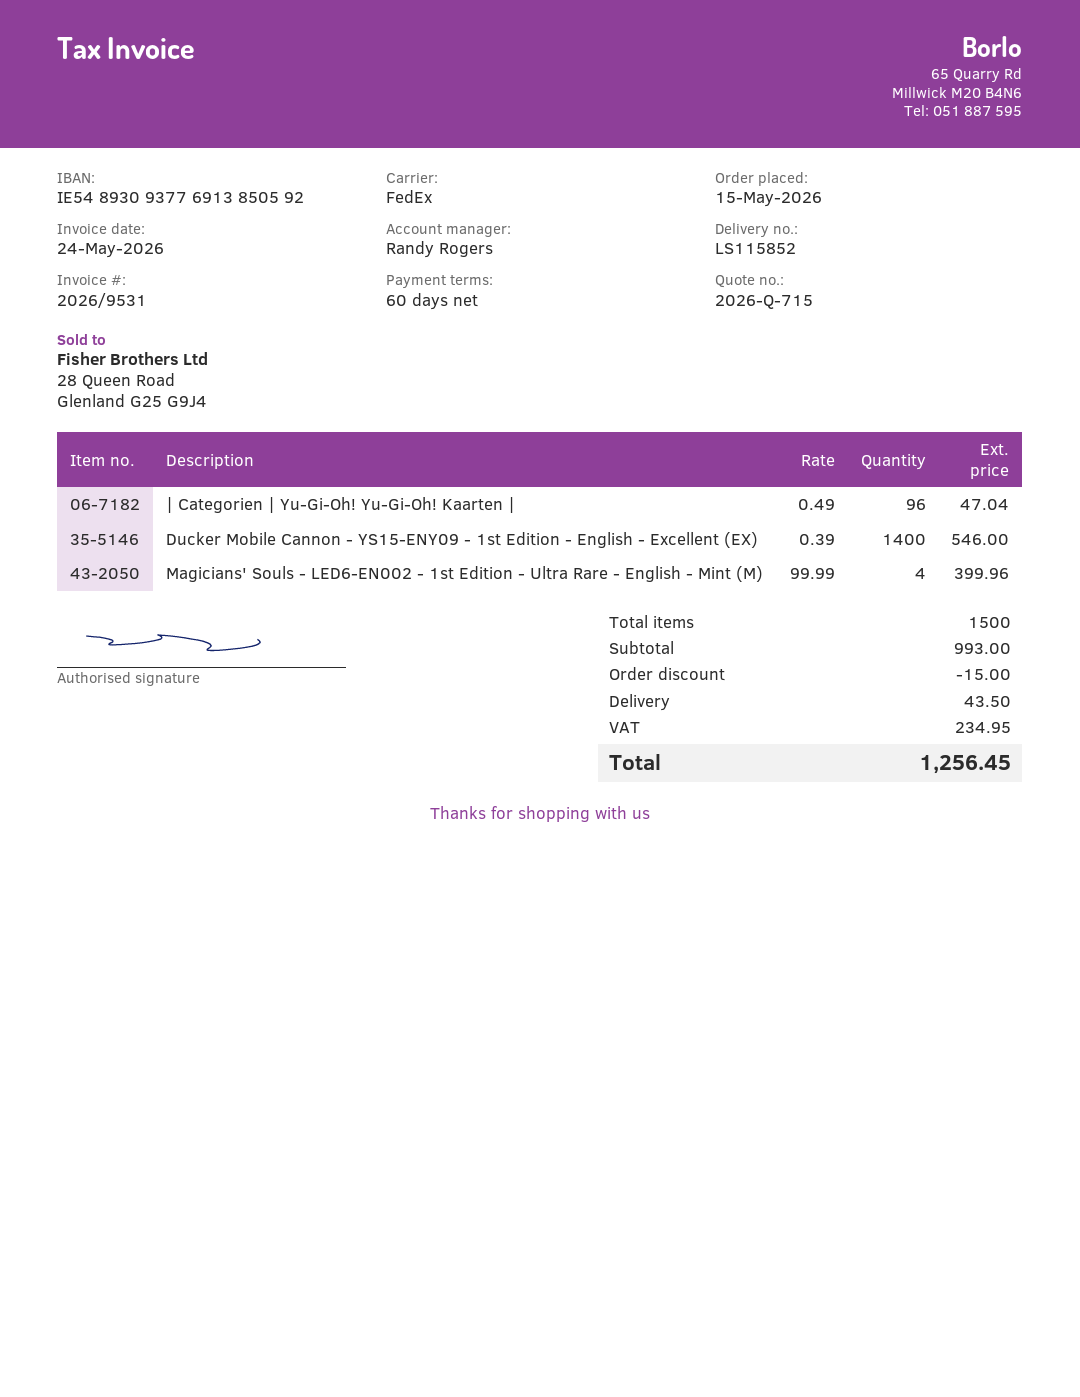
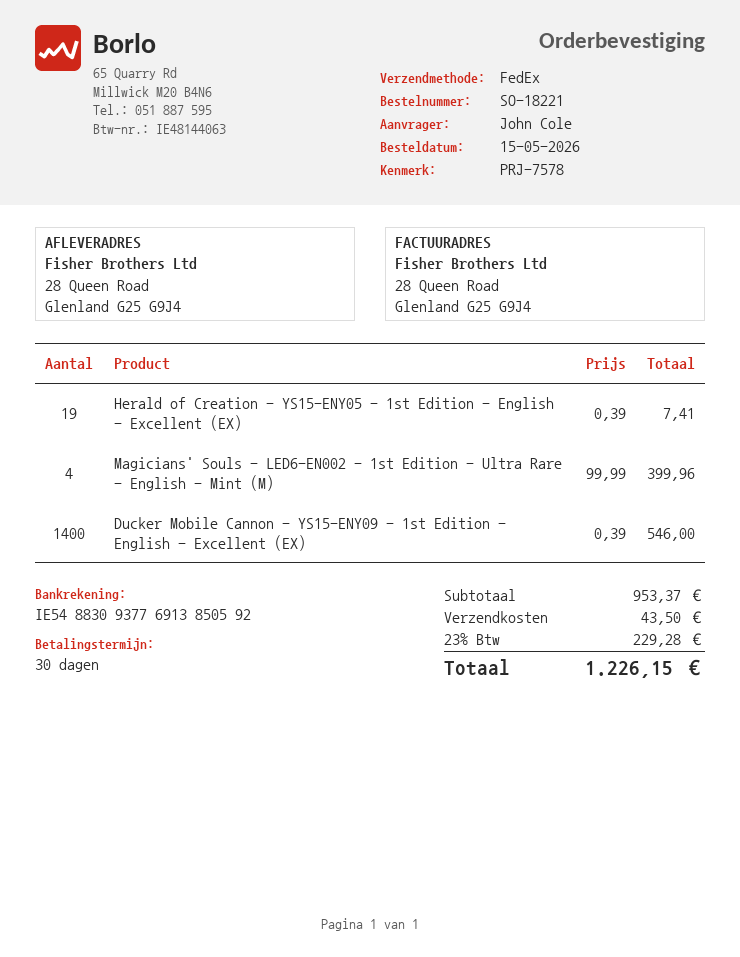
payment terms: 60 days -> 30 days
bank account: IE54893093776913850592 -> IE54883093776913850592
| Categorien | Yu-Gi-Oh! Yu-Gi-Oh! Kaarten |: 96 x 0.49 = 47.04 -> none
Herald of Creation - YS15-ENY05 - 1st Edition - English - Excellent (EX): none -> 19 x 0.39 = 7.41
subtotal: 993.00 -> 953.37
discount: 15.00 -> none
tax: 234.95 -> 229.28
total: 1256.45 -> 1226.15

